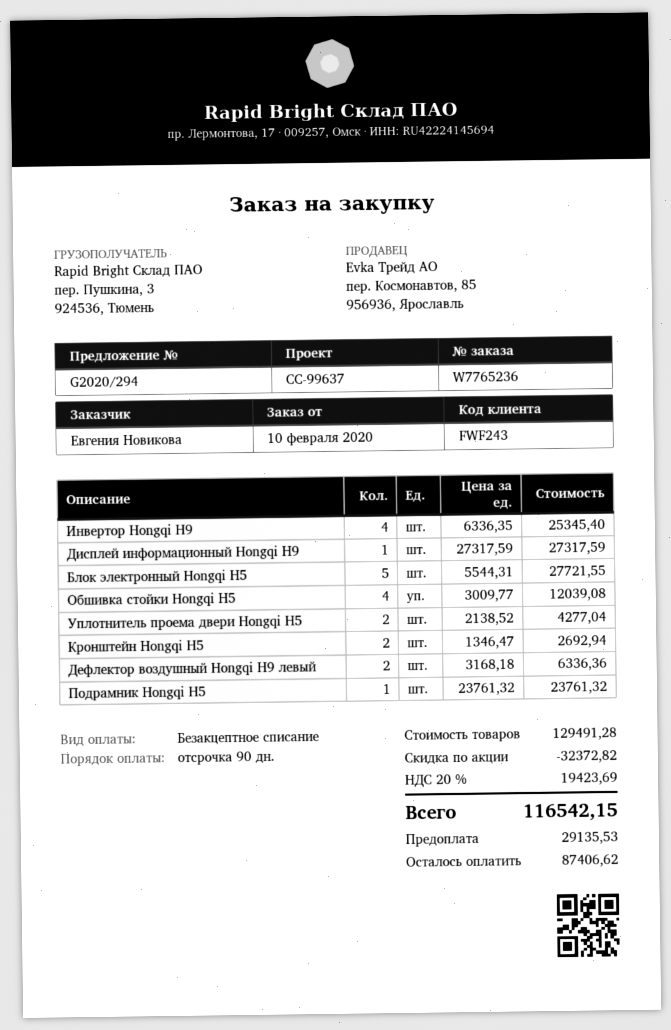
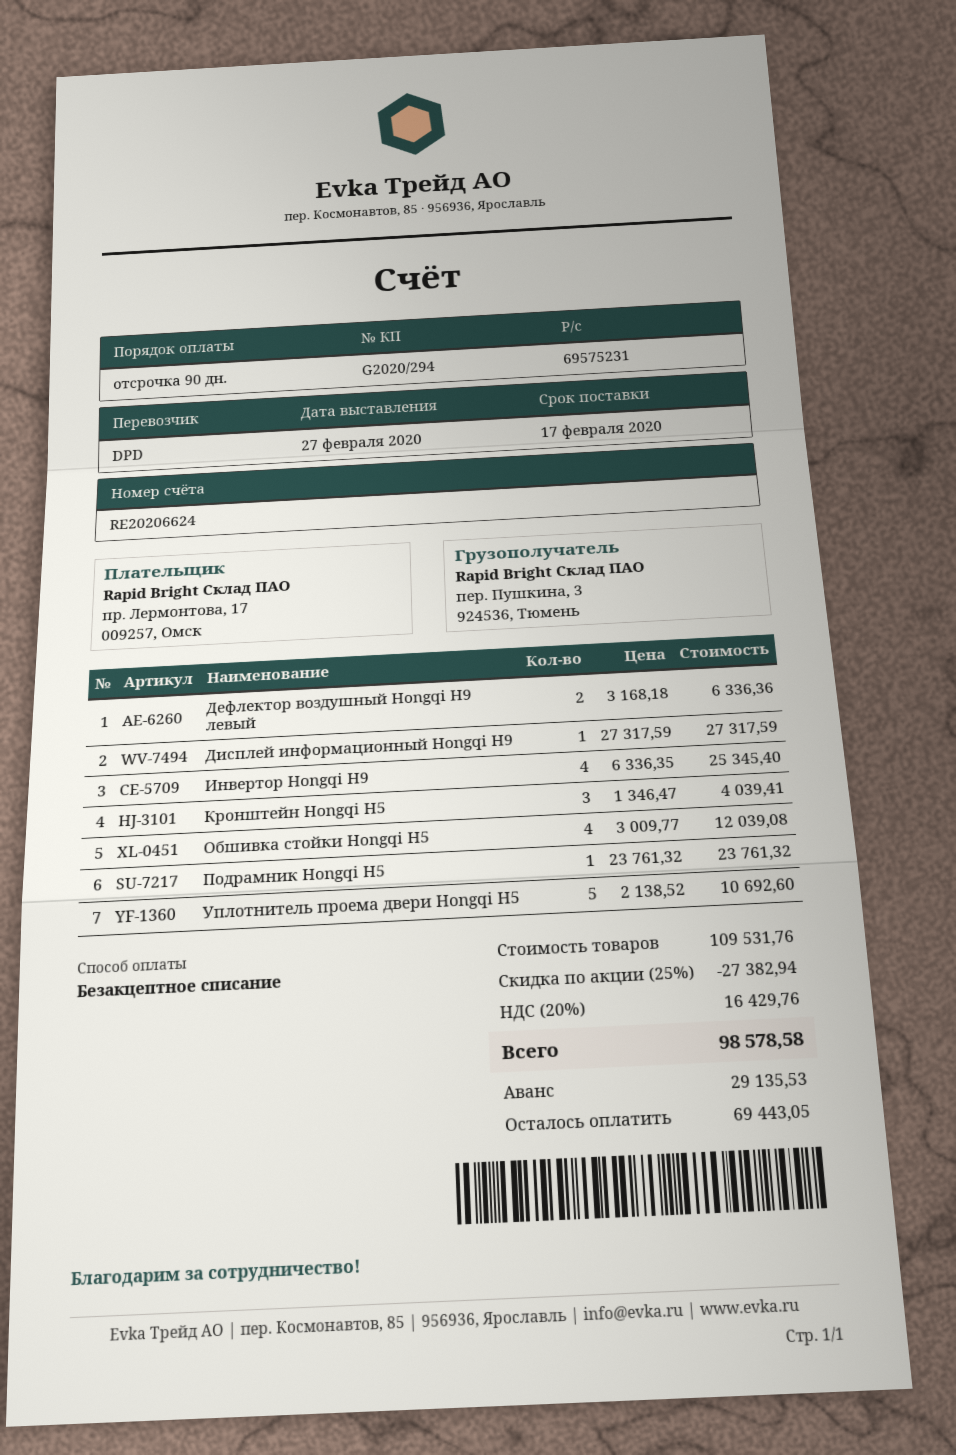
Блок электронный Hongqi H5: 5 x 5544.31 = 27721.55 -> none
Уплотнитель проема двери Hongqi H5: 2 x 2138.52 = 4277.04 -> 5 x 2138.52 = 10692.60
Кронштейн Hongqi H5: 2 x 1346.47 = 2692.94 -> 3 x 1346.47 = 4039.41
subtotal: 129491.28 -> 109531.76
discount: 32372.82 -> 27382.94
tax: 20% = 19423.69 -> 20% = 16429.76
total: 116542.15 -> 98578.58
balance: 87406.62 -> 69443.05

